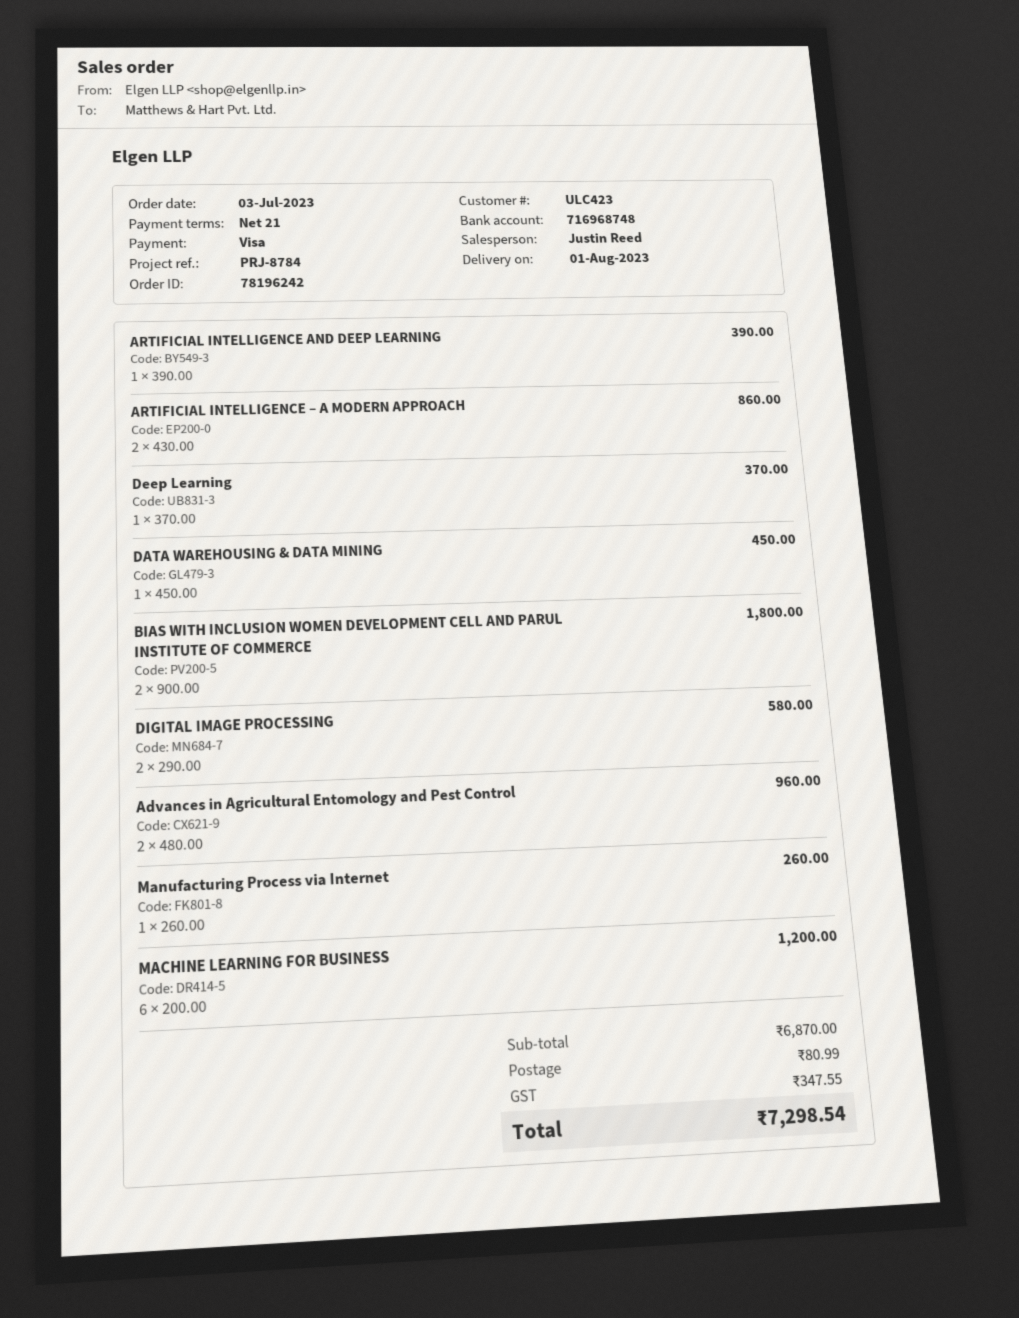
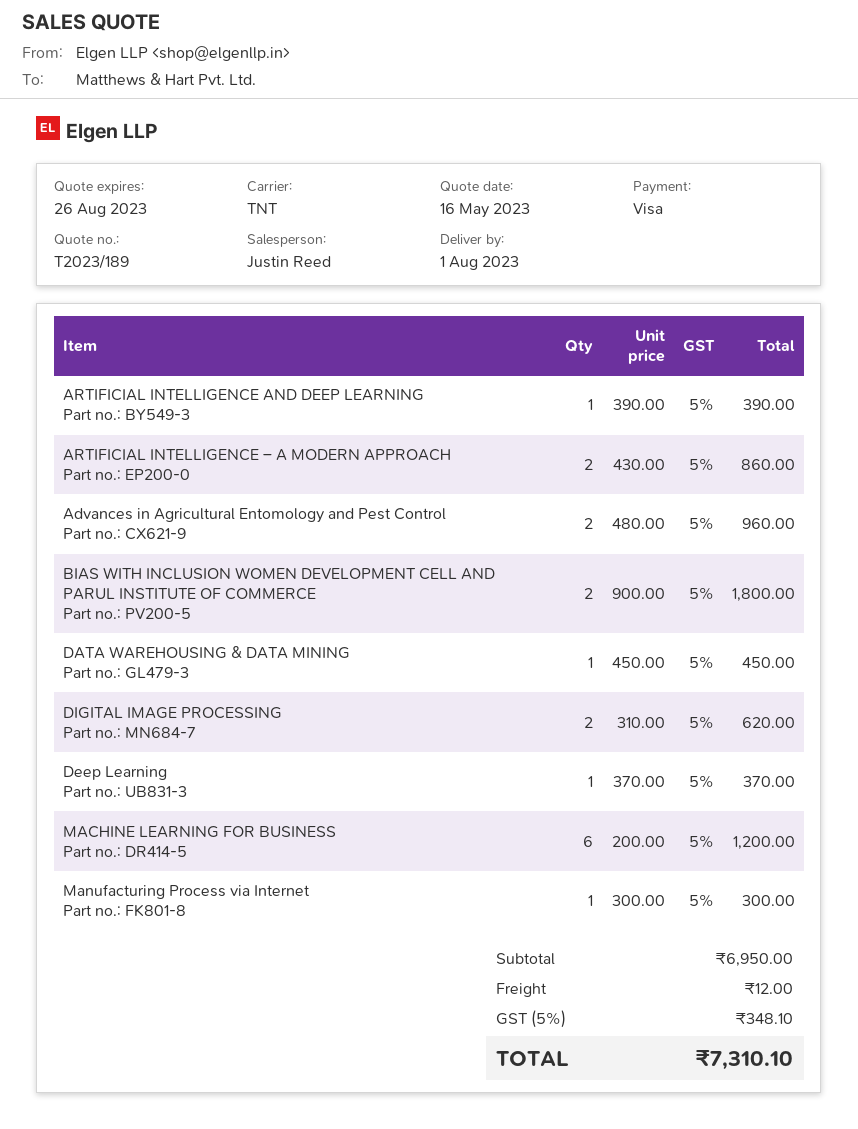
DIGITAL IMAGE PROCESSING: 2 x 290.00 = 580.00 -> 2 x 310.00 = 620.00
Manufacturing Process via Internet: 1 x 260.00 = 260.00 -> 1 x 300.00 = 300.00
subtotal: 6870.00 -> 6950.00
shipping: 80.99 -> 12.00
tax: 347.55 -> 348.10
total: 7298.54 -> 7310.10

